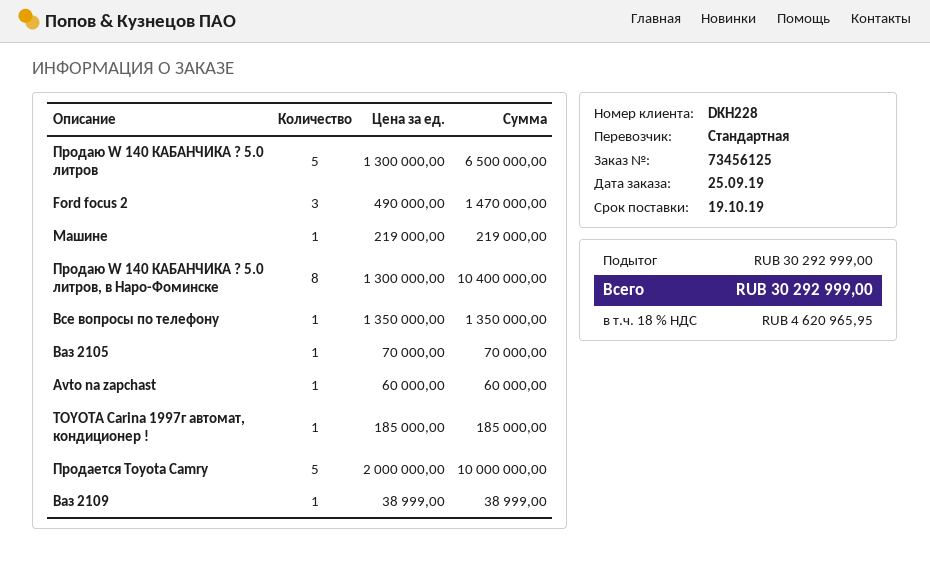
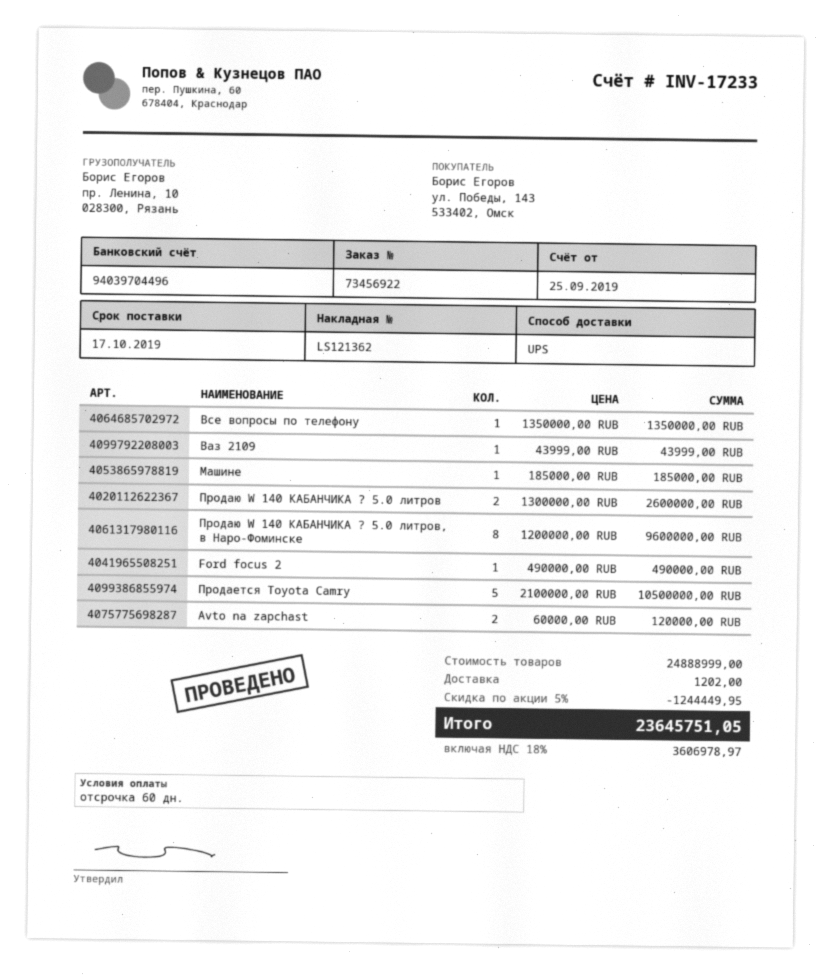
order number: 73456125 -> 73456922
delivery date: 2019-10-19 -> 2019-10-17
shipping method: standard -> UPS
Продаю W 140 КАБАНЧИКА ? 5.0 литров: 5 x 1300000.00 = 6500000.00 -> 2 x 1300000.00 = 2600000.00
Ford focus 2: 3 x 490000.00 = 1470000.00 -> 1 x 490000.00 = 490000.00
Машине: 1 x 219000.00 = 219000.00 -> 1 x 185000.00 = 185000.00
Продаю W 140 КАБАНЧИКА ? 5.0 литров, в Наро-Фоминске: 8 x 1300000.00 = 10400000.00 -> 8 x 1200000.00 = 9600000.00
Ваз 2105: 1 x 70000.00 = 70000.00 -> none
Avto na zapchast: 1 x 60000.00 = 60000.00 -> 2 x 60000.00 = 120000.00
TOYOTA Carina 1997г автомат, кондиционер !: 1 x 185000.00 = 185000.00 -> none
Продается Toyota Camry: 5 x 2000000.00 = 10000000.00 -> 5 x 2100000.00 = 10500000.00
Ваз 2109: 1 x 38999.00 = 38999.00 -> 1 x 43999.00 = 43999.00
subtotal: 30292999.00 -> 24888999.00
discount: none -> 5% = 1244449.95
shipping: none -> 1202.00
tax: 18% = 4620965.95 -> 18% = 3606978.97
total: 30292999.00 -> 23645751.05

